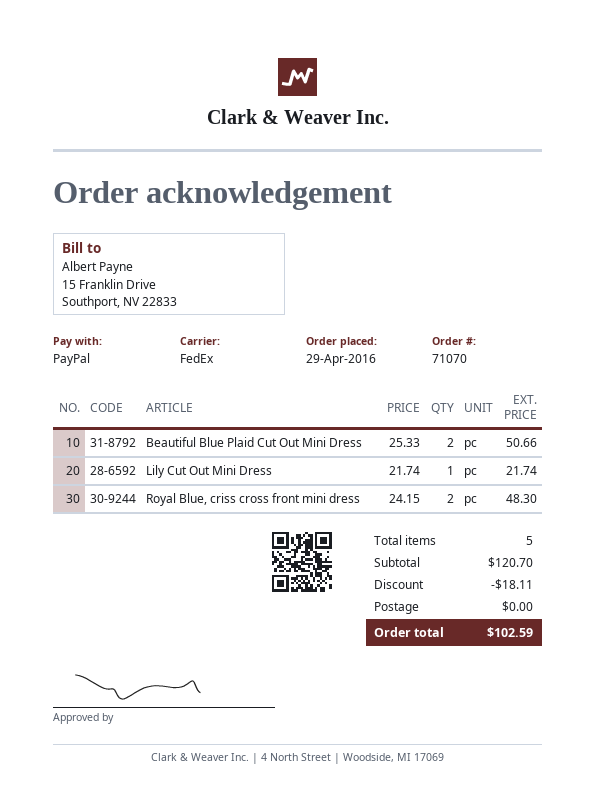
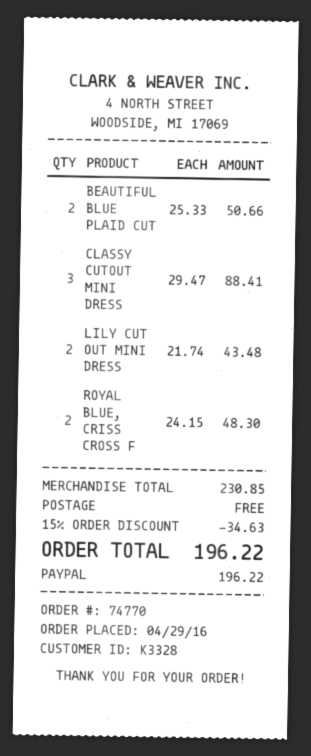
order number: 71070 -> 74770
Lily Cut Out Mini Dress: 1 x 21.74 = 21.74 -> 2 x 21.74 = 43.48
CLASSY CUTOUT MINI DRESS: none -> 3 x 29.47 = 88.41
subtotal: 120.70 -> 230.85
discount: 18.11 -> 34.63
total: 102.59 -> 196.22

